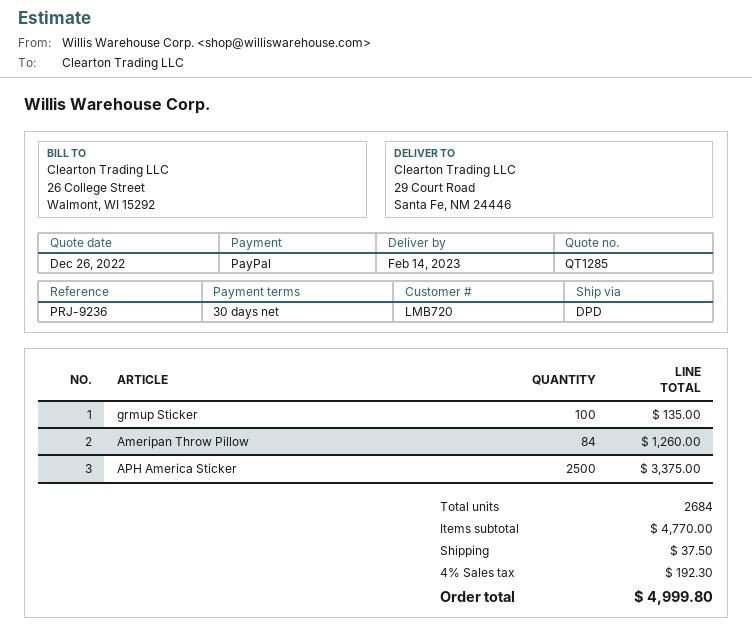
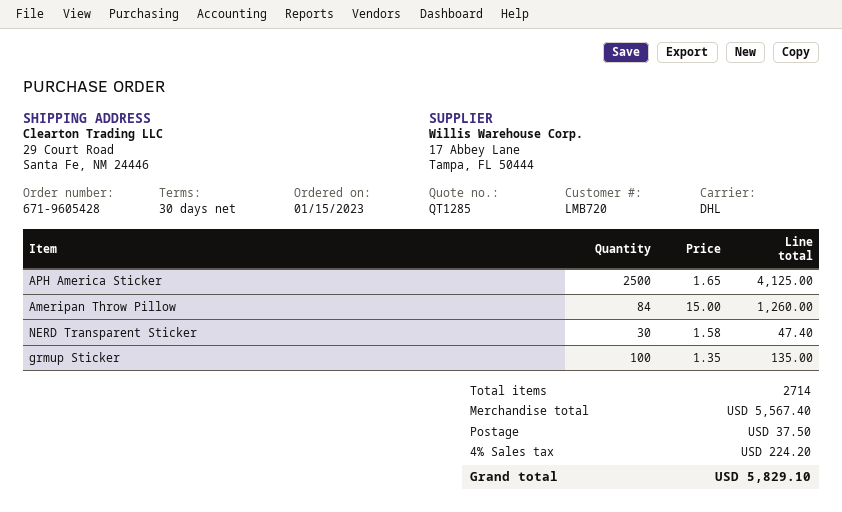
shipping method: DPD -> DHL
APH America Sticker: 2500 for 3375.00 -> 2500 for 4125.00
NERD Transparent Sticker: none -> 30 for 47.40
total quantity: 2684 -> 2714
subtotal: 4770.00 -> 5567.40
tax: 4% = 192.30 -> 4% = 224.20
total: 4999.80 -> 5829.10

